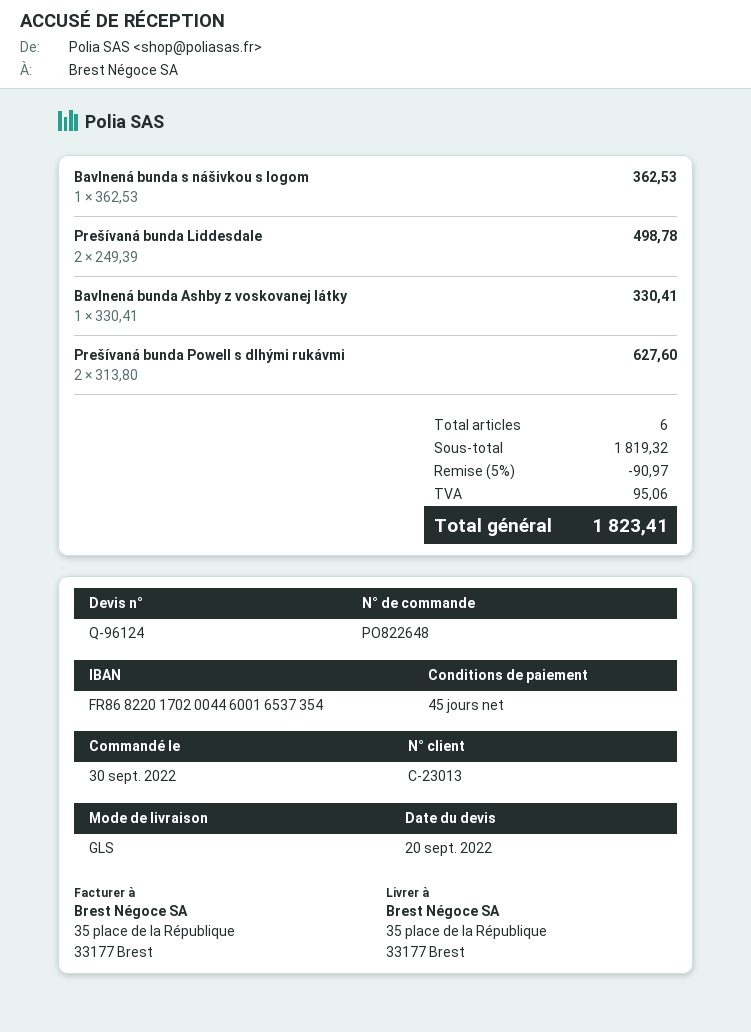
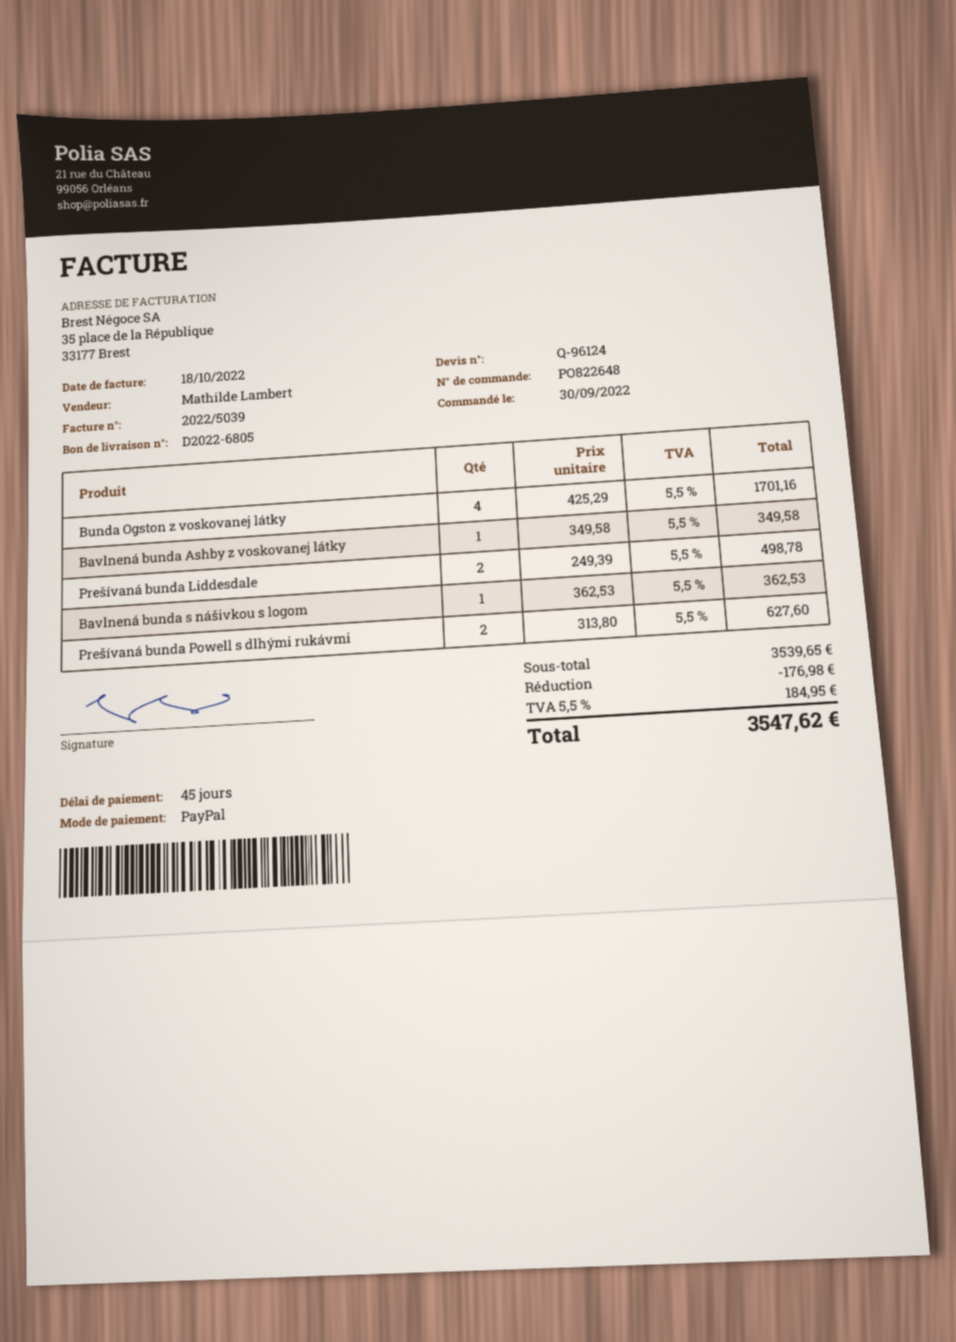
Bavlnená bunda Ashby z voskovanej látky: 1 x 330.41 = 330.41 -> 1 x 349.58 = 349.58
Bunda Ogston z voskovanej látky: none -> 4 x 425.29 = 1701.16
subtotal: 1819.32 -> 3539.65
discount: 90.97 -> 176.98
tax: 95.06 -> 184.95
total: 1823.41 -> 3547.62

